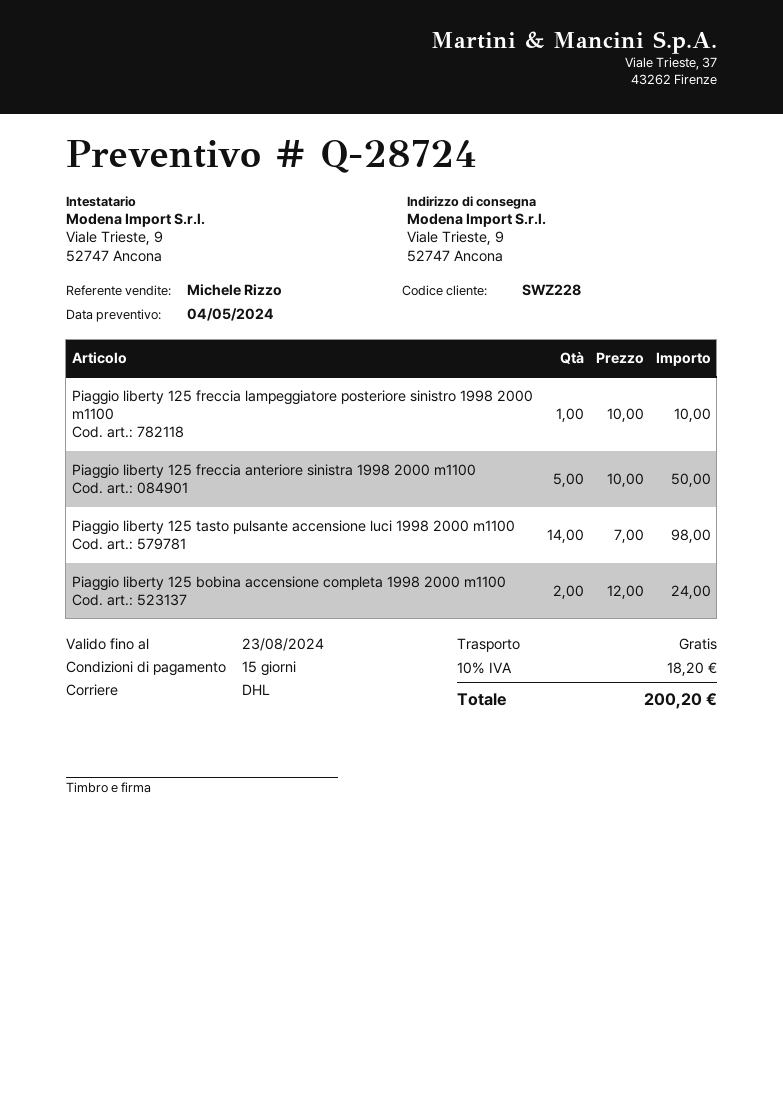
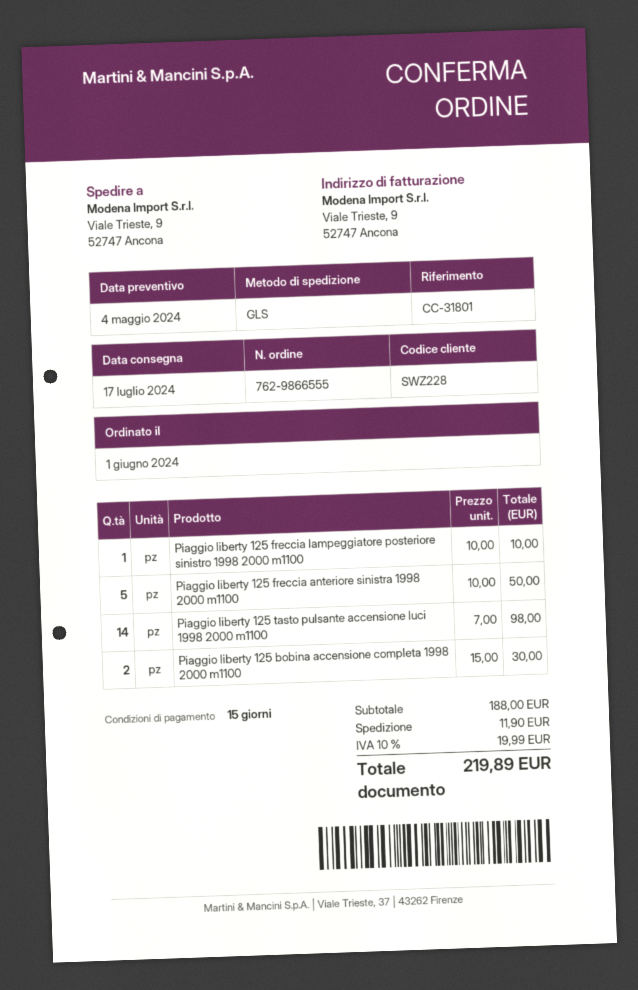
shipping method: DHL -> GLS
Piaggio liberty 125 bobina accensione completa 1998 2000 m1100: 2 x 12.00 = 24.00 -> 2 x 15.00 = 30.00
shipping: 0.00 -> 11.90
tax: 10% = 18.20 -> 10% = 19.99
total: 200.20 -> 219.89

